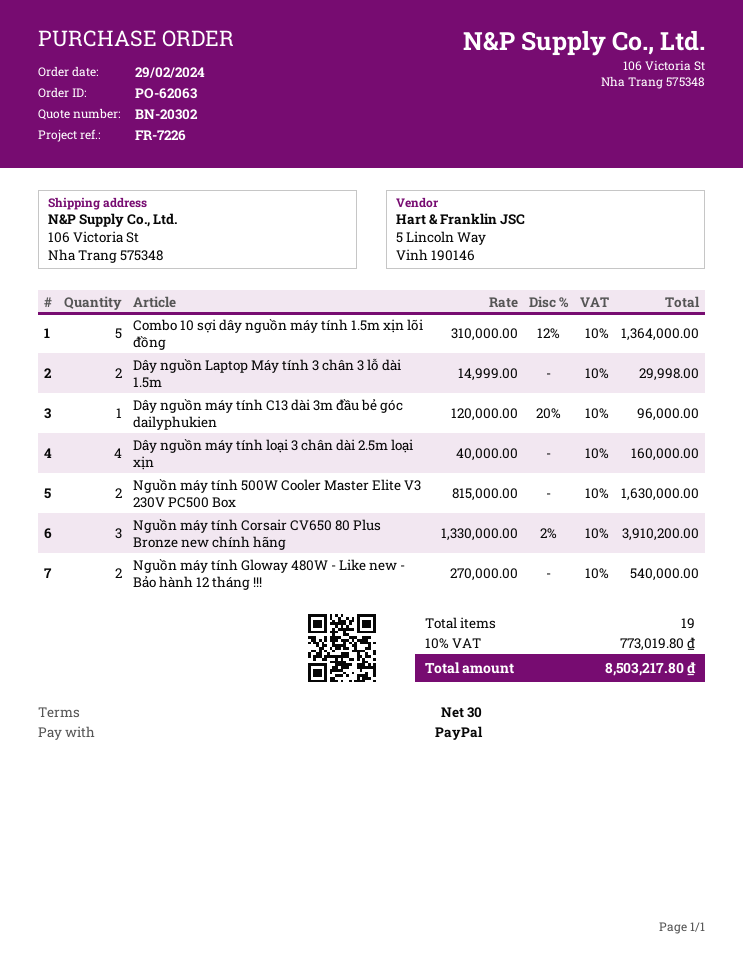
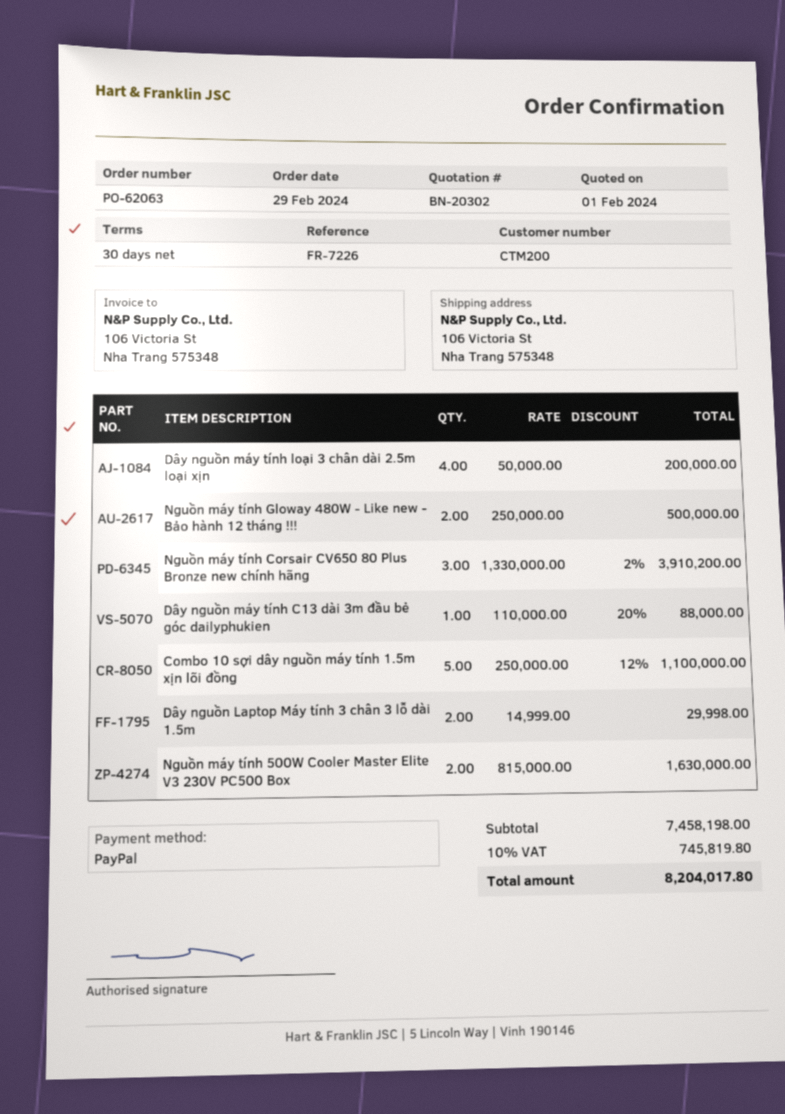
Combo 10 sợi dây nguồn máy tính 1.5m xịn lõi đồng: 5 x 310000.00 - 12% = 1364000.00 -> 5 x 250000.00 - 12% = 1100000.00
Dây nguồn máy tính C13 dài 3m đầu bẻ góc dailyphukien: 1 x 120000.00 - 20% = 96000.00 -> 1 x 110000.00 - 20% = 88000.00
Dây nguồn máy tính loại 3 chân dài 2.5m loại xịn: 4 x 40000.00 = 160000.00 -> 4 x 50000.00 = 200000.00
Nguồn máy tính Gloway 480W - Like new - Bảo hành 12 tháng !!!: 2 x 270000.00 = 540000.00 -> 2 x 250000.00 = 500000.00
tax: 10% = 773019.80 -> 10% = 745819.80
total: 8503217.80 -> 8204017.80

